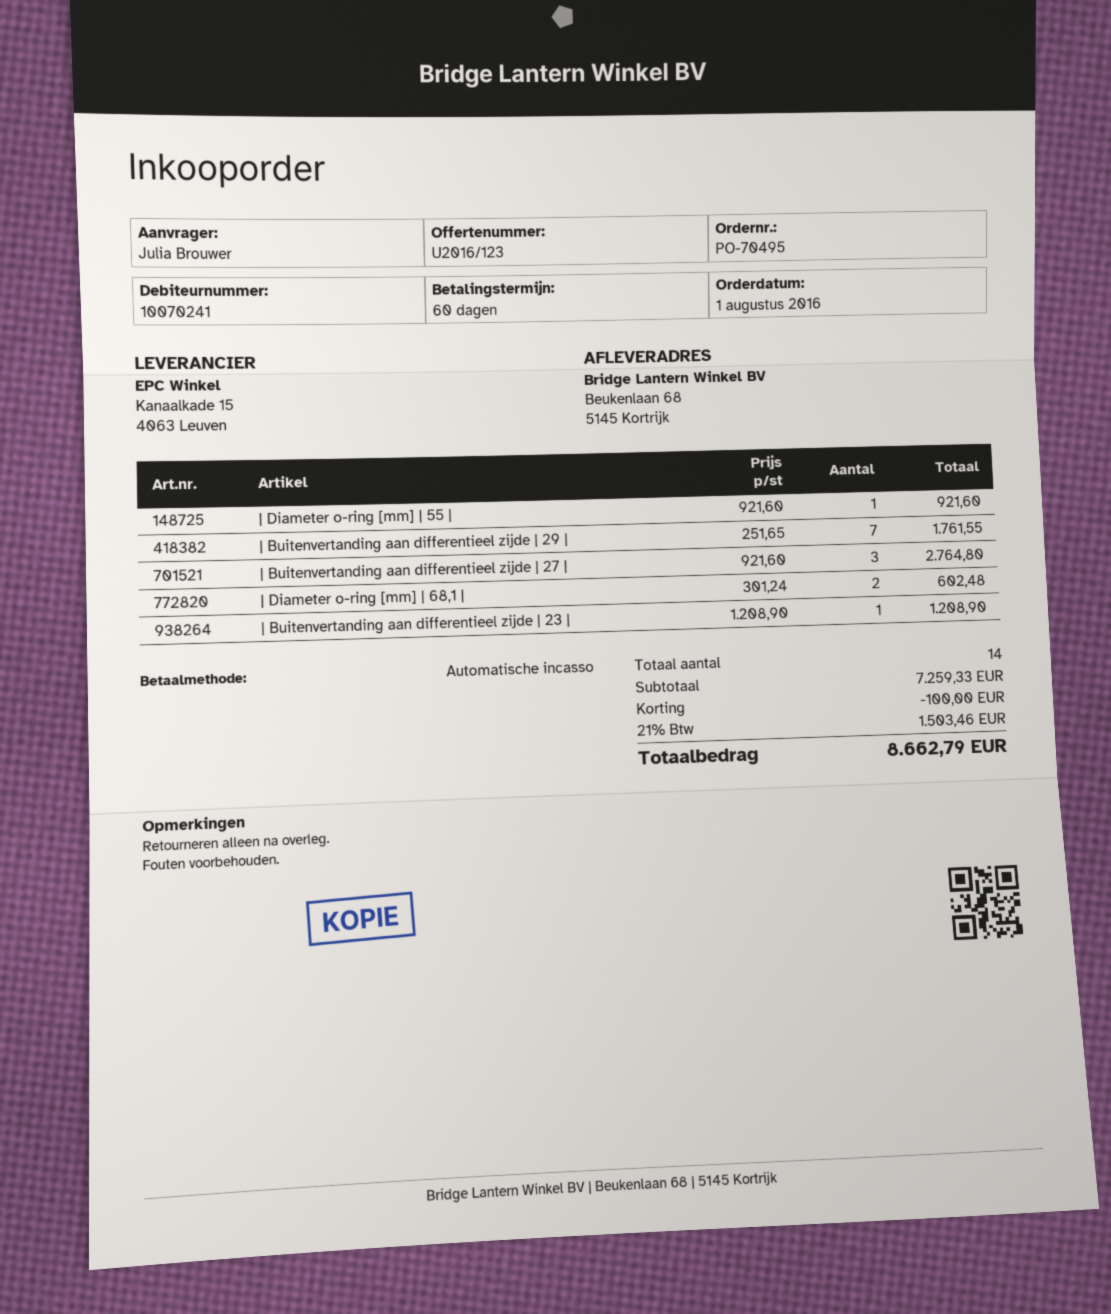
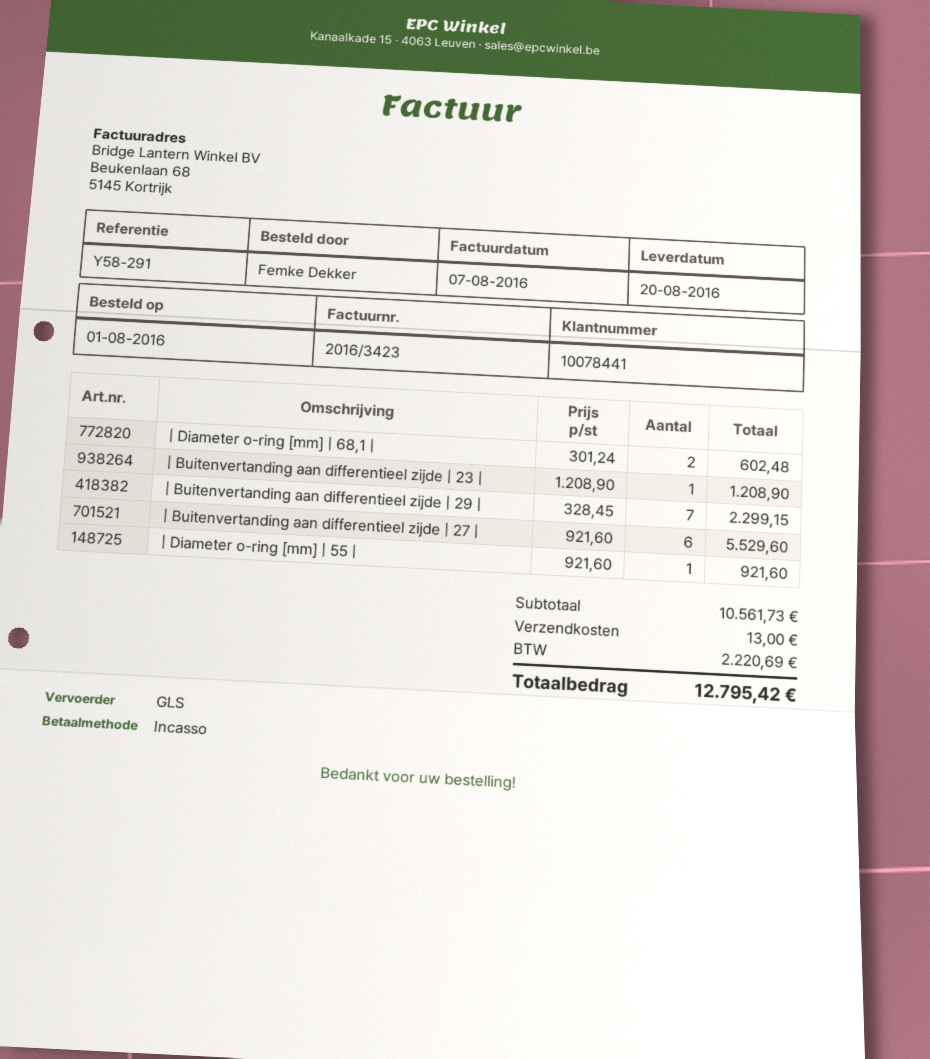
customer number: 10070241 -> 10078441
ordered by: Julia Brouwer -> Femke Dekker
| Buitenvertanding aan differentieel zijde | 29 |: 7 x 251.65 = 1761.55 -> 7 x 328.45 = 2299.15
| Buitenvertanding aan differentieel zijde | 27 |: 3 x 921.60 = 2764.80 -> 6 x 921.60 = 5529.60
subtotal: 7259.33 -> 10561.73
discount: 100.00 -> none
shipping: none -> 13.00
tax: 1503.46 -> 2220.69
total: 8662.79 -> 12795.42

